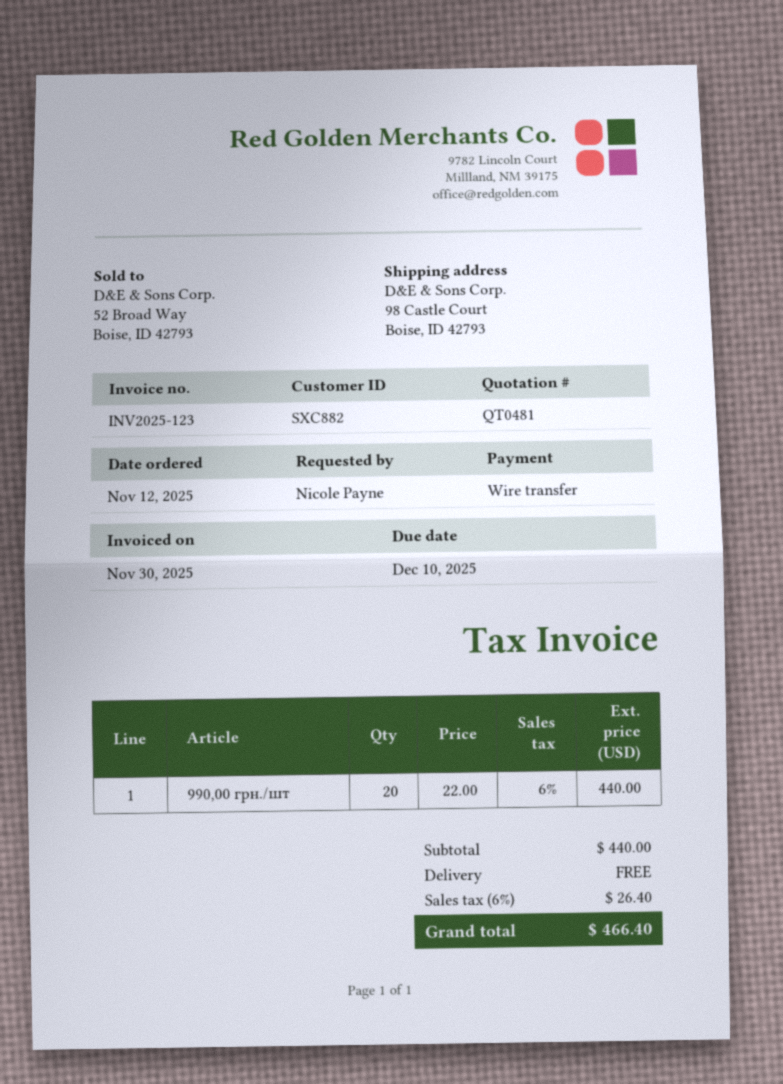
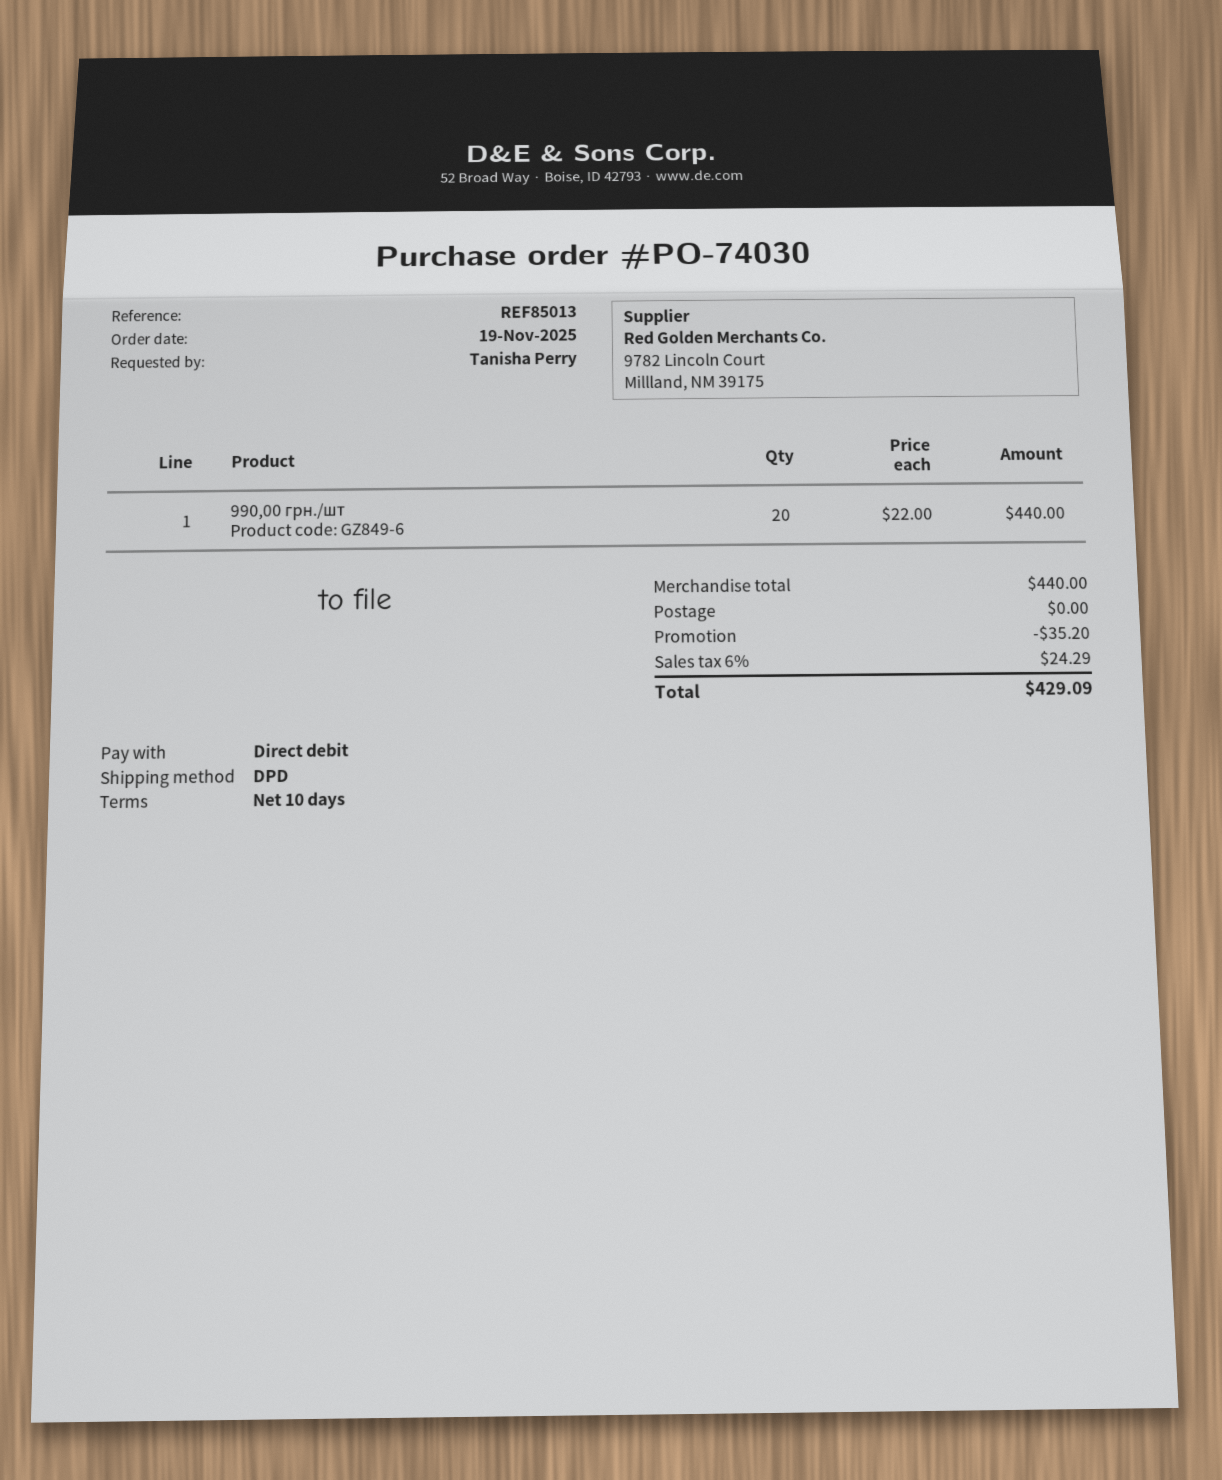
order date: 2025-11-12 -> 2025-11-19
ordered by: Nicole Payne -> Tanisha Perry
payment method: bank transfer -> direct debit
discount: none -> 35.20
tax: 6% = 26.40 -> 6% = 24.29
total: 466.40 -> 429.09

